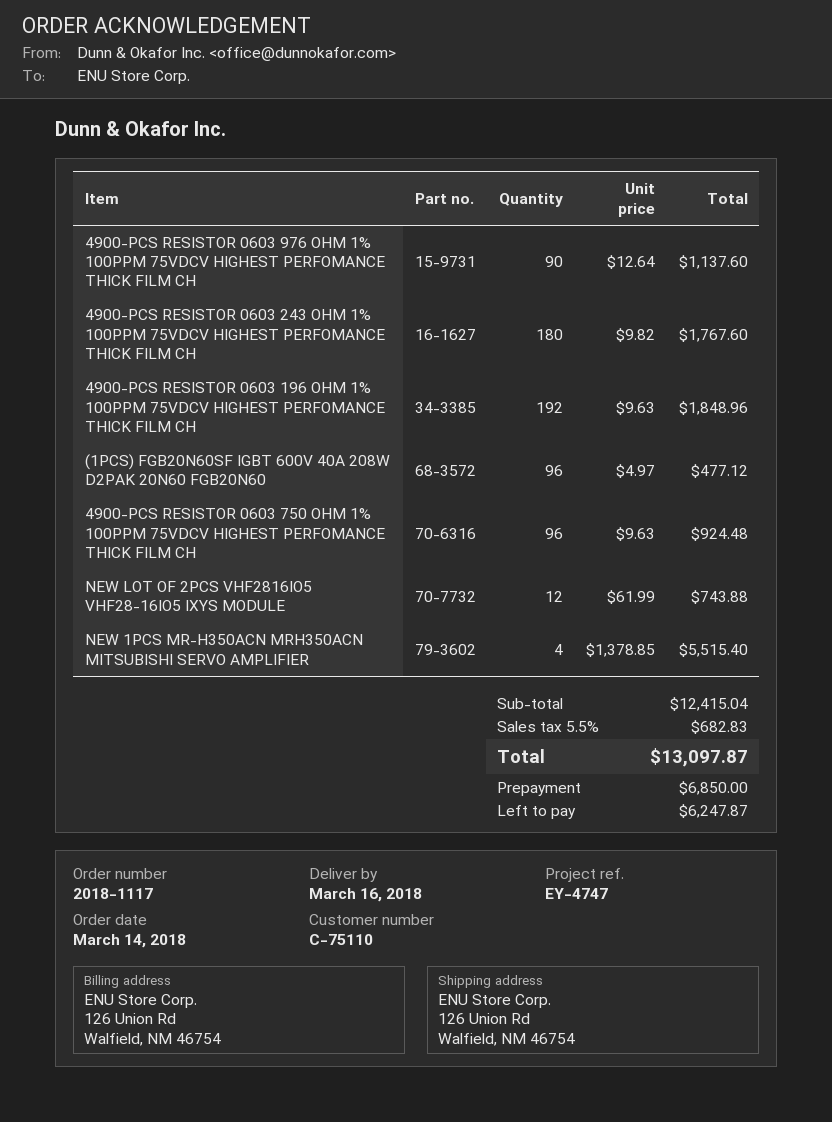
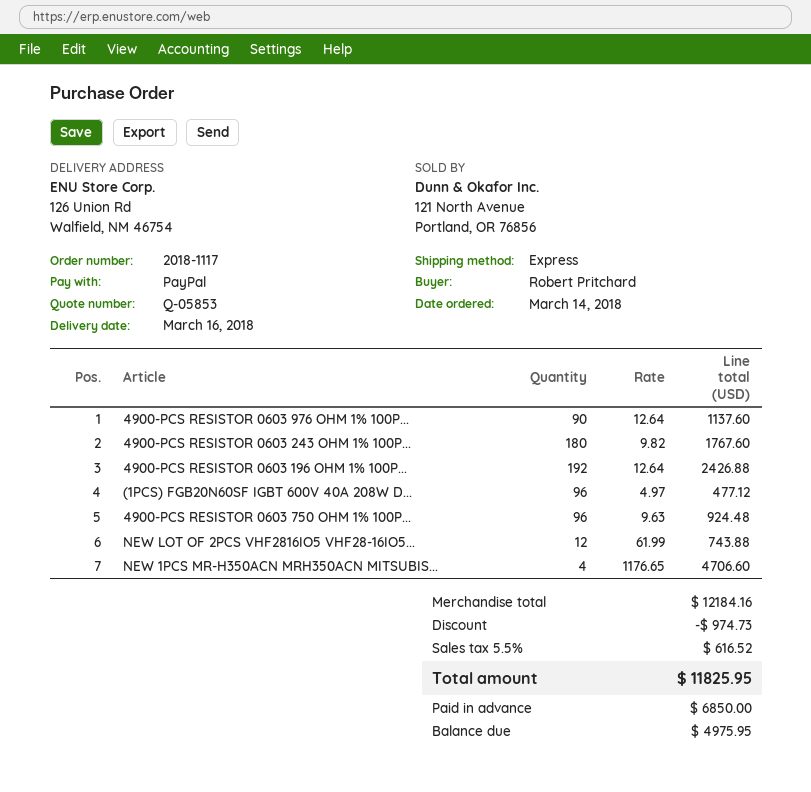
4900-PCS RESISTOR 0603 196 OHM 1% 100PPM 75VDCV HIGHEST PERFOMANCE THICK FILM CH: 192 x 9.63 = 1848.96 -> 192 x 12.64 = 2426.88
NEW 1PCS MR-H350ACN MRH350ACN MITSUBISHI SERVO AMPLIFIER: 4 x 1378.85 = 5515.40 -> 4 x 1176.65 = 4706.60
subtotal: 12415.04 -> 12184.16
discount: none -> 974.73
tax: 5.5% = 682.83 -> 5.5% = 616.52
total: 13097.87 -> 11825.95
balance: 6247.87 -> 4975.95

